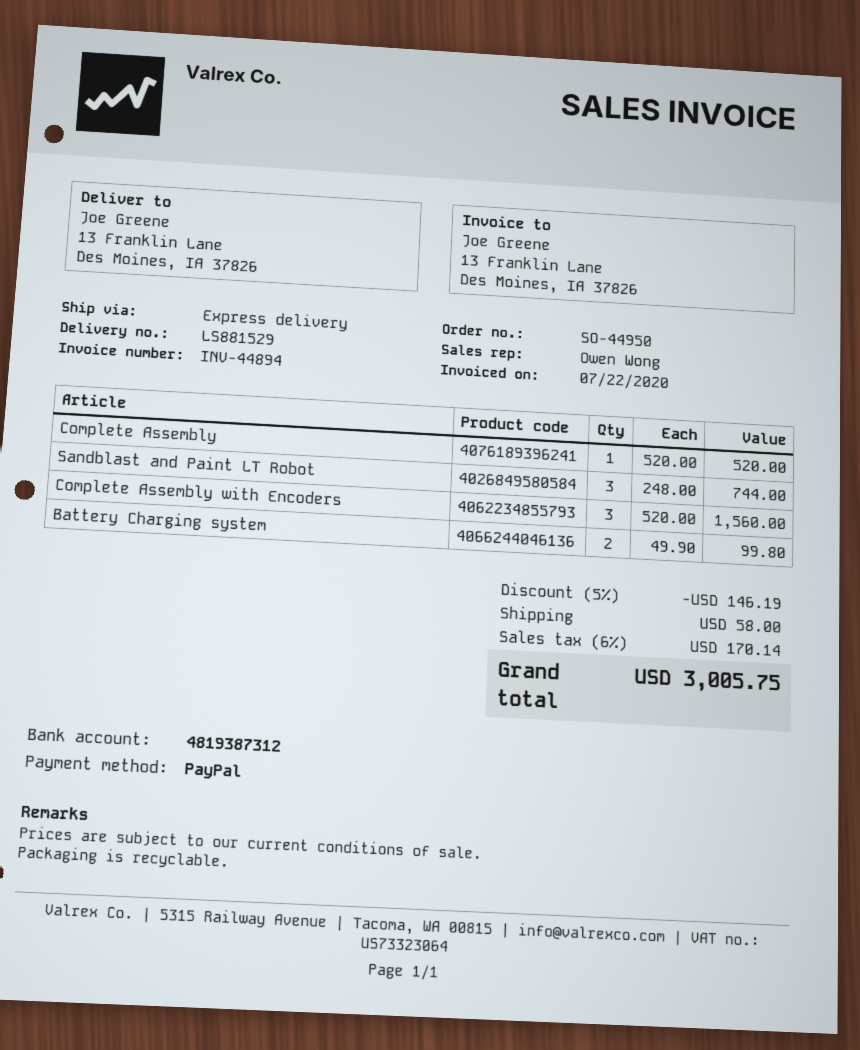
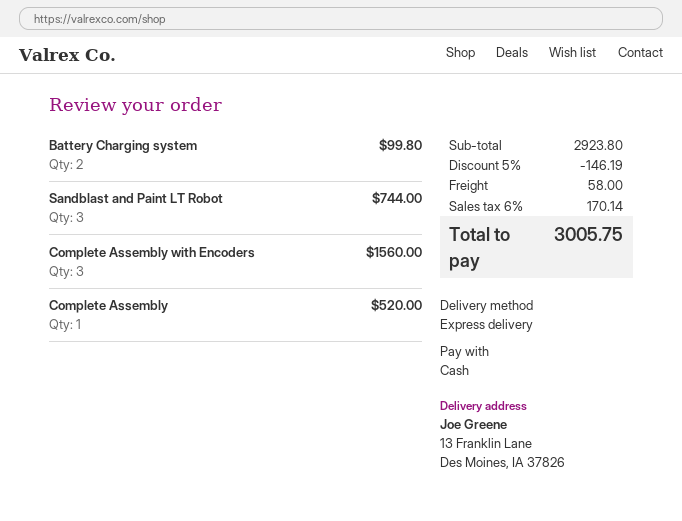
payment method: PayPal -> cash

